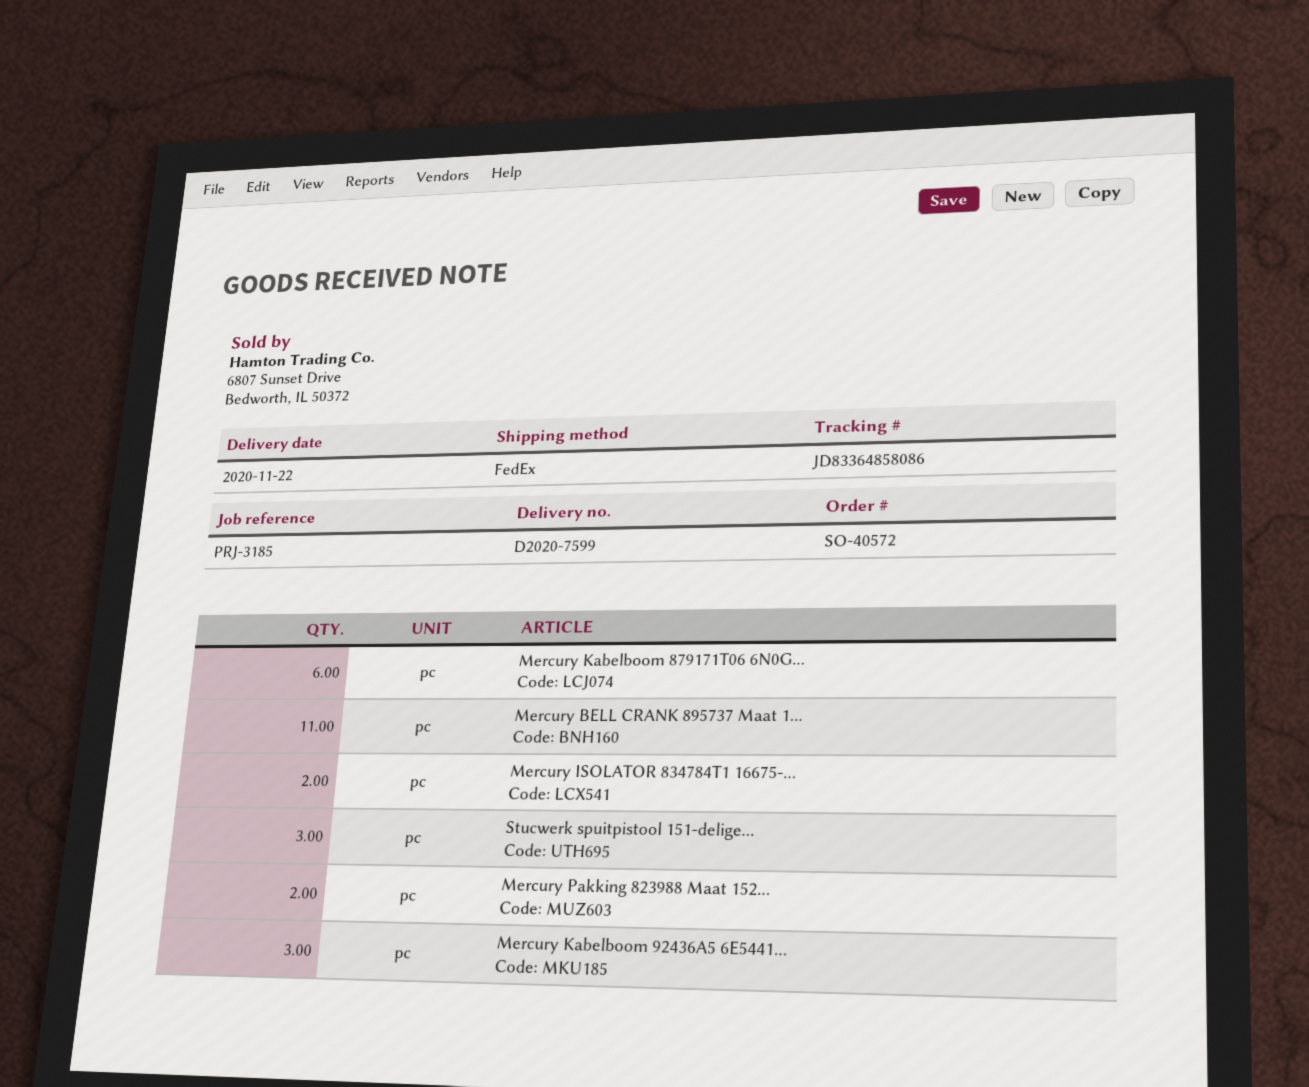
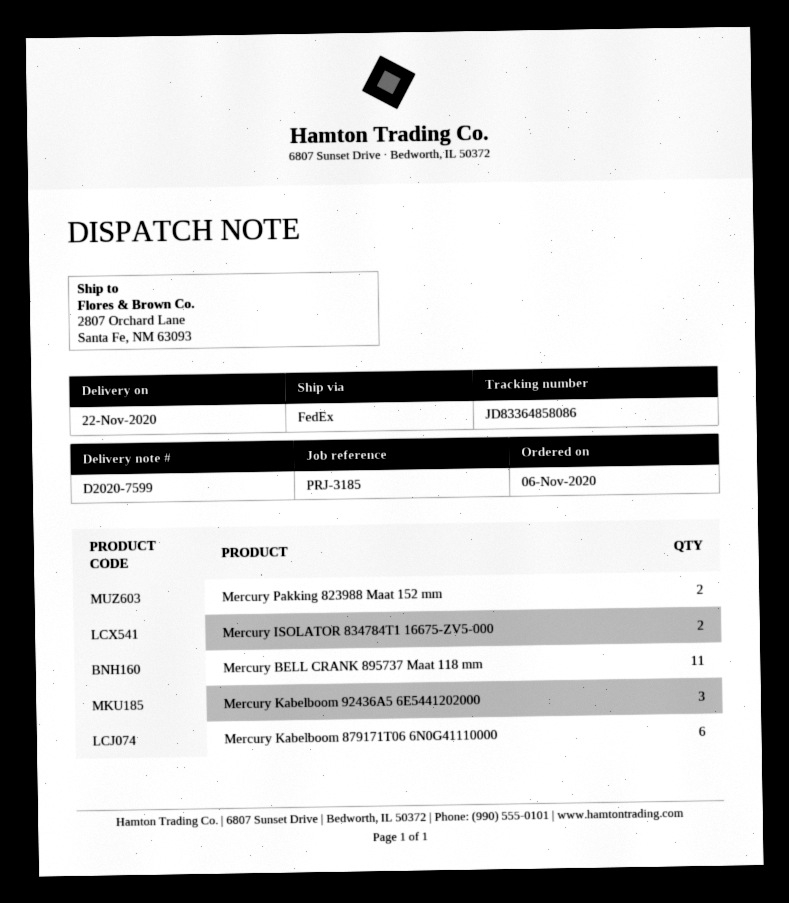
Stucwerk spuitpistool 151-delige...: 3 -> none

